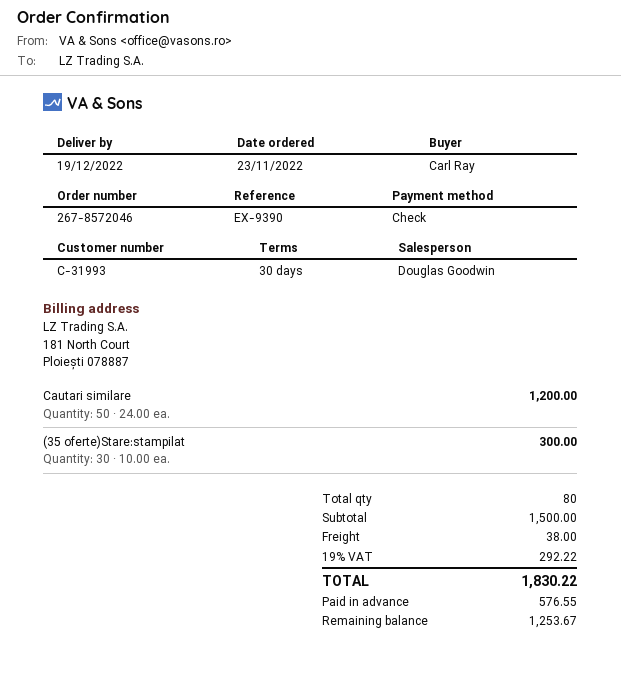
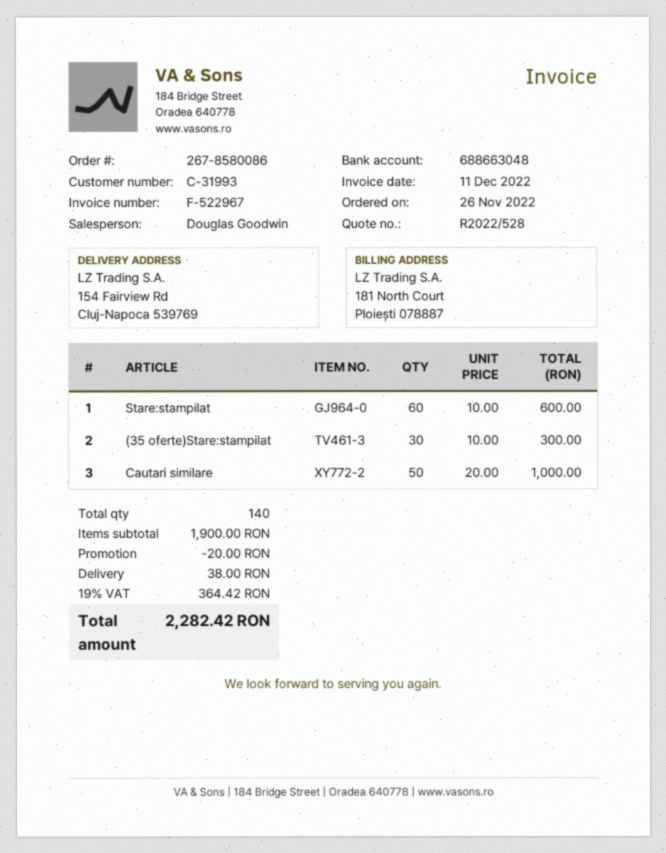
order number: 267-8572046 -> 267-8580086
order date: 2022-11-23 -> 2022-11-26
Cautari similare: 50 x 24.00 = 1200.00 -> 50 x 20.00 = 1000.00
Stare:stampilat: none -> 60 x 10.00 = 600.00
total quantity: 80 -> 140
subtotal: 1500.00 -> 1900.00
discount: none -> 20.00
tax: 19% = 292.22 -> 19% = 364.42
total: 1830.22 -> 2282.42

